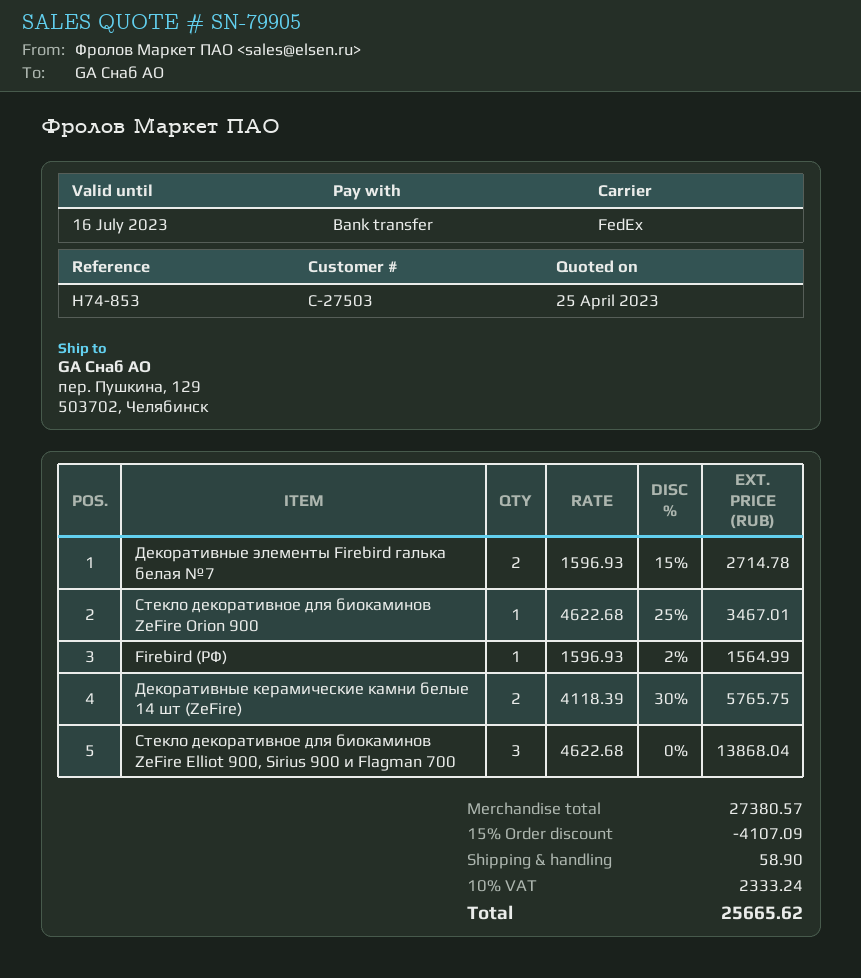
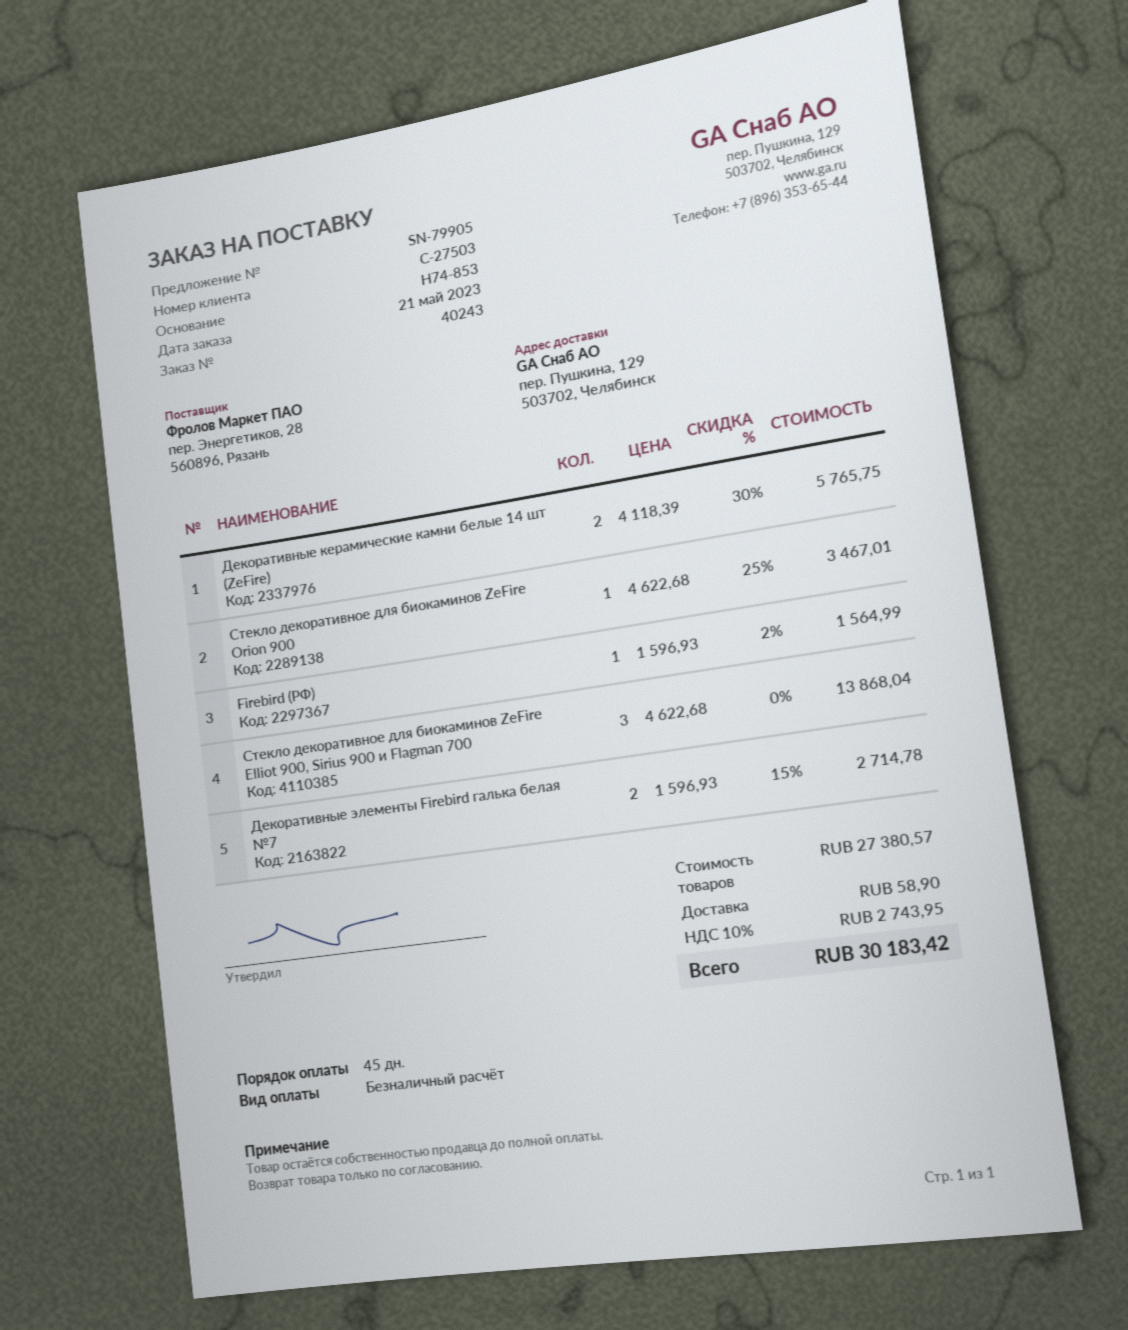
discount: 15% = 4107.09 -> none
tax: 10% = 2333.24 -> 10% = 2743.95
total: 25665.62 -> 30183.42

